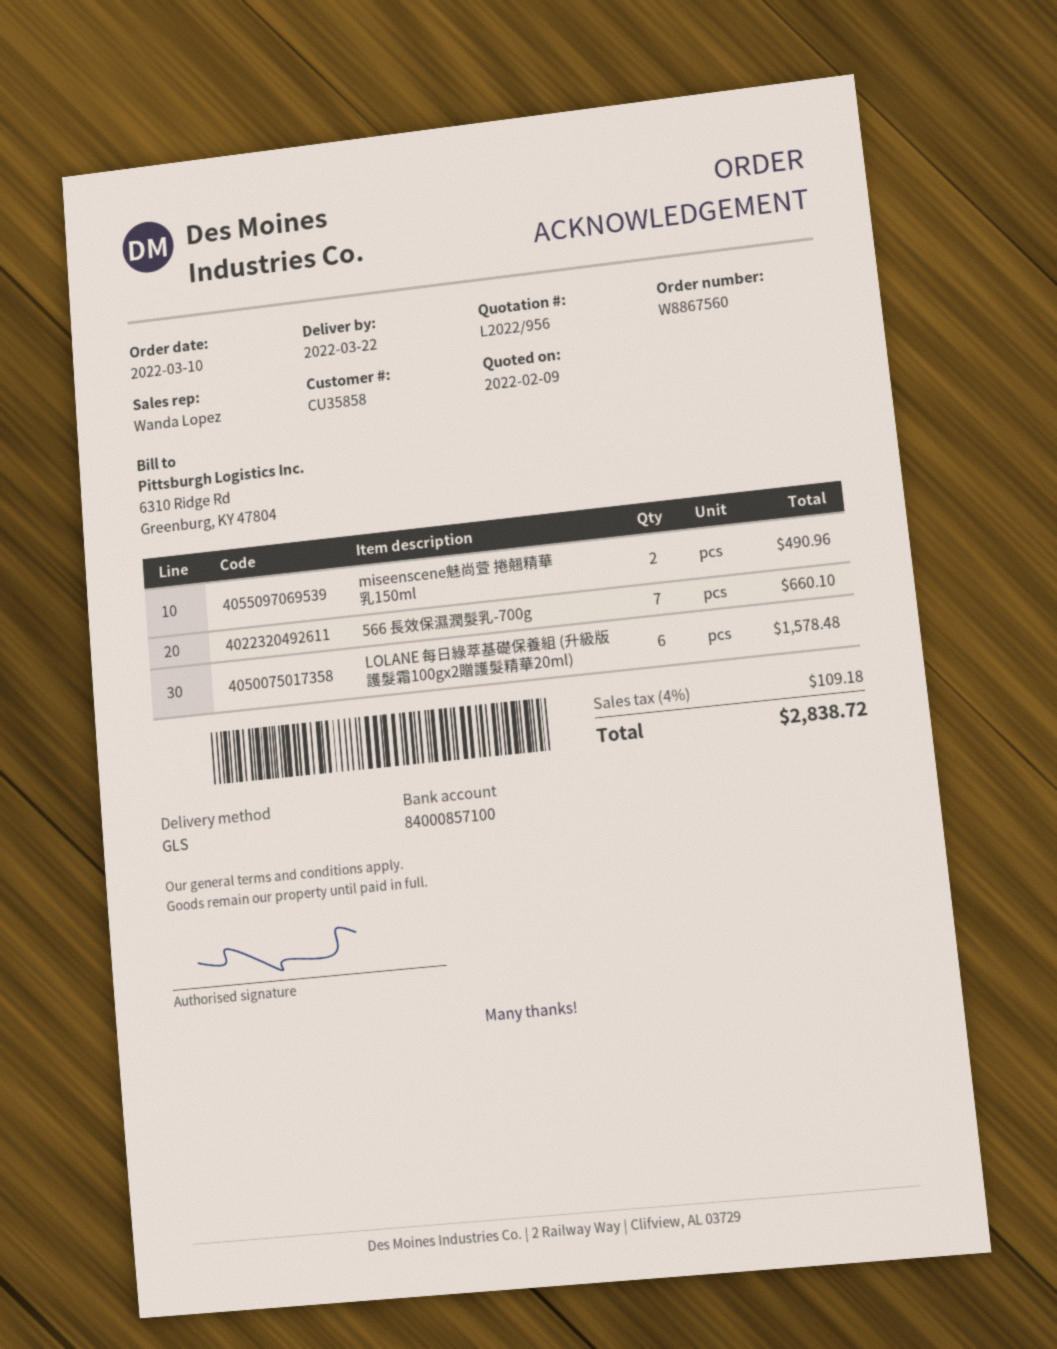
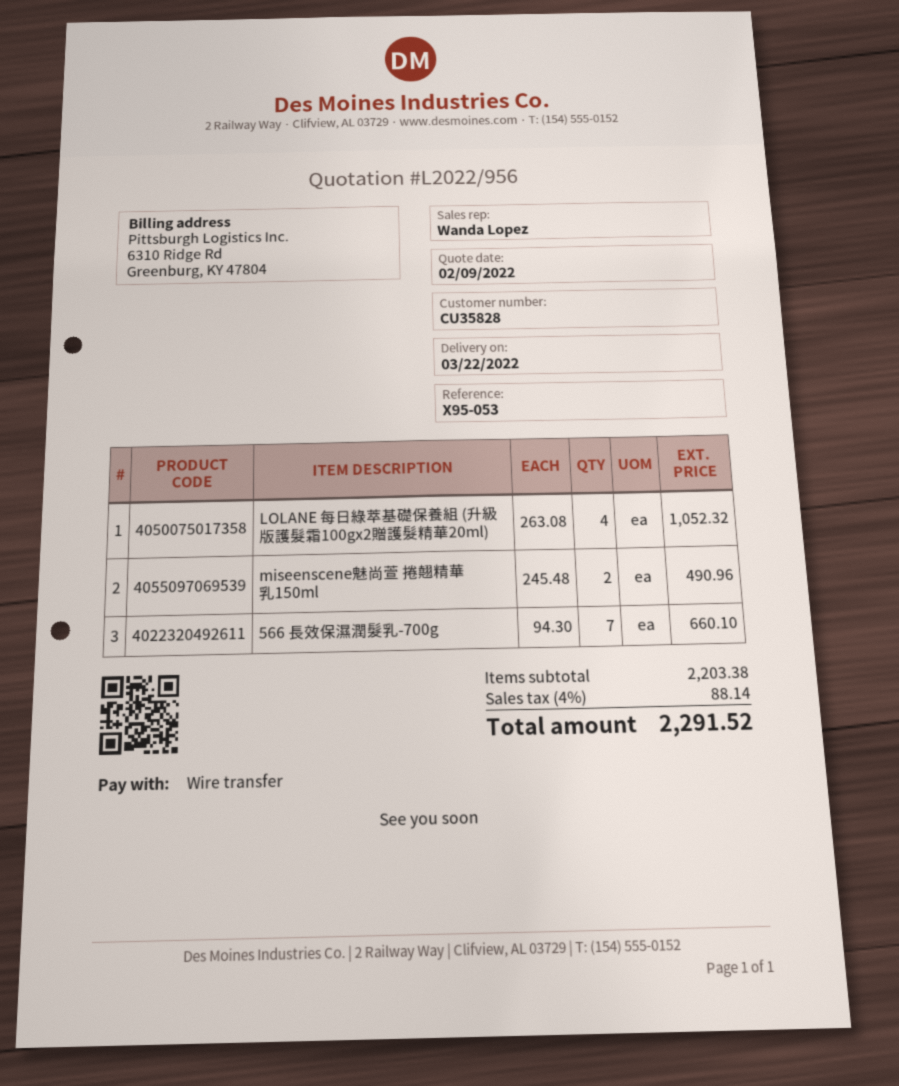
customer number: CU35858 -> CU35828
LOLANE 每日綠萃基礎保養組 (升級版護髮霜100gx2贈護髮精華20ml): 6 for 1578.48 -> 4 for 1052.32
tax: 4% = 109.18 -> 4% = 88.14
total: 2838.72 -> 2291.52

